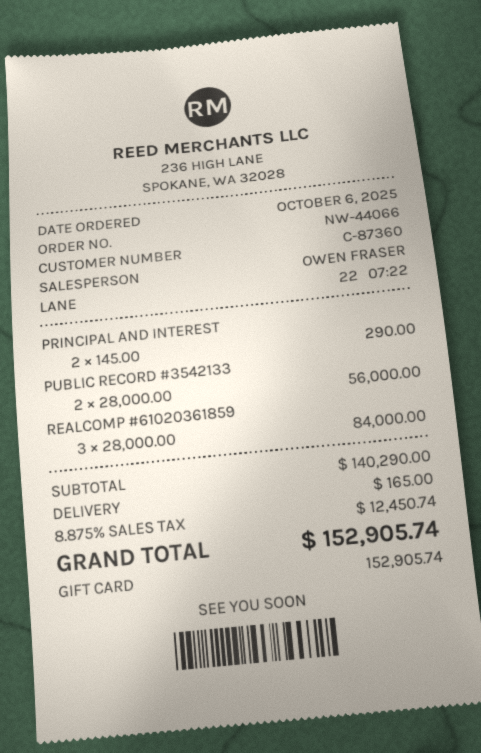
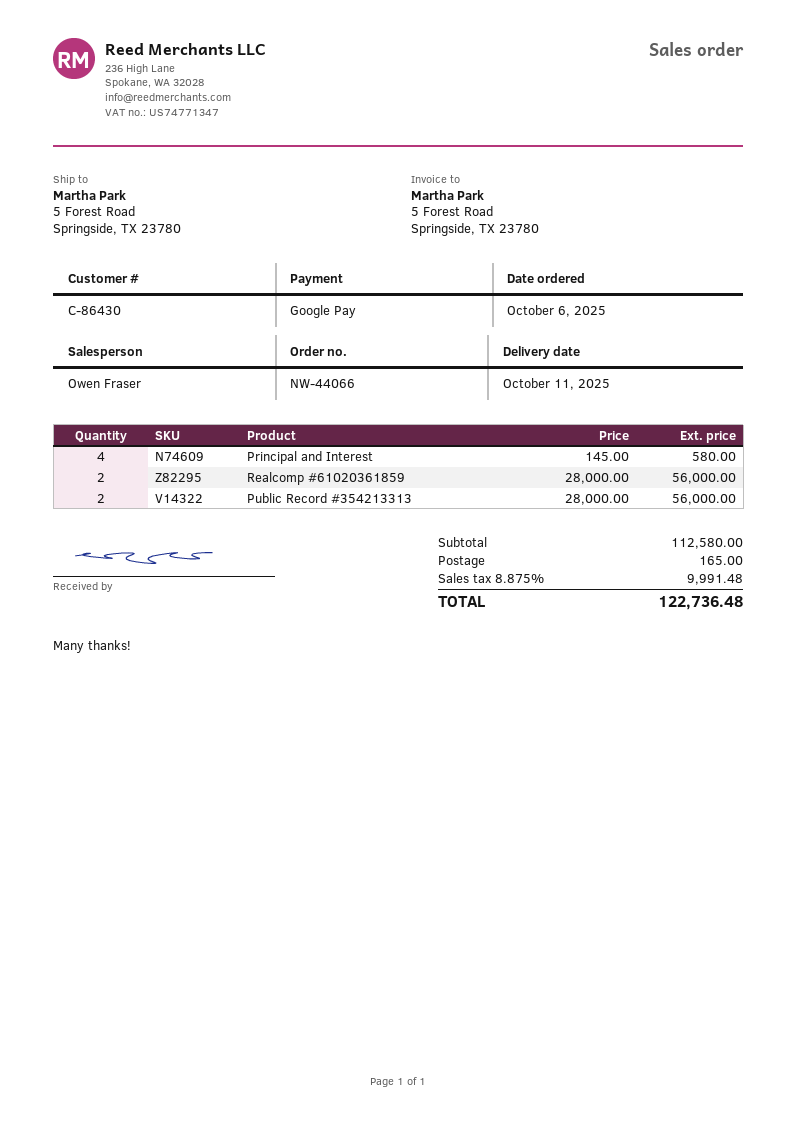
customer number: C-87360 -> C-86430
payment method: gift card -> Google Pay
PRINCIPAL AND INTEREST: 2 x 145.00 = 290.00 -> 4 x 145.00 = 580.00
REALCOMP #61020361859: 3 x 28000.00 = 84000.00 -> 2 x 28000.00 = 56000.00
subtotal: 140290.00 -> 112580.00
tax: 8.875% = 12450.74 -> 8.875% = 9991.48
total: 152905.74 -> 122736.48

